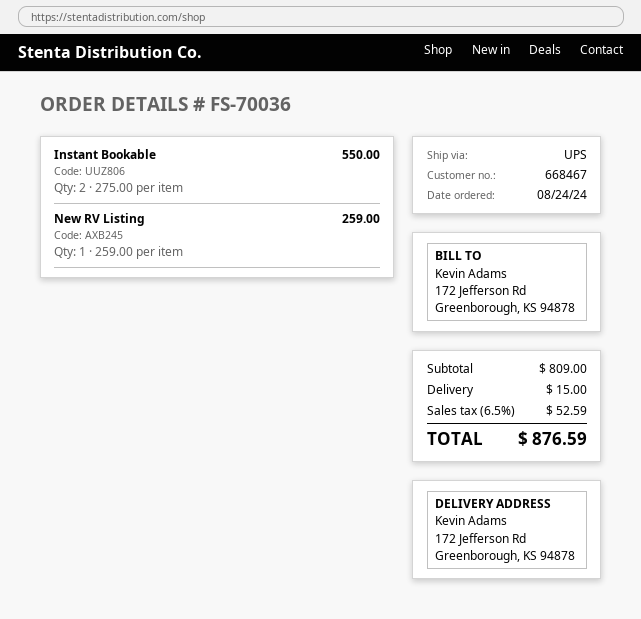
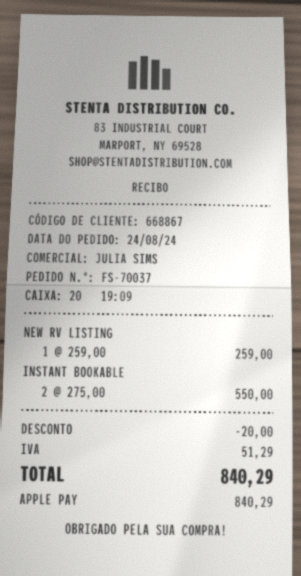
order number: FS-70036 -> FS-70037
customer number: 668467 -> 668867
discount: none -> 20.00
shipping: 15.00 -> none
tax: 52.59 -> 51.29
total: 876.59 -> 840.29

